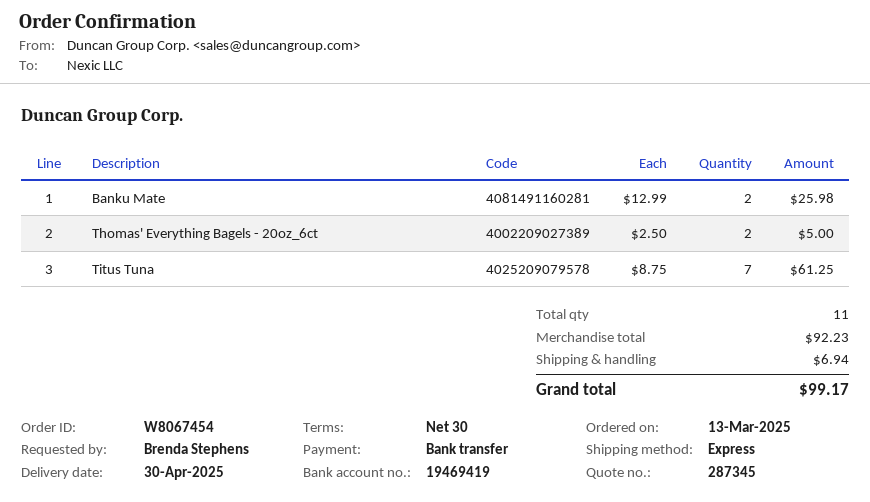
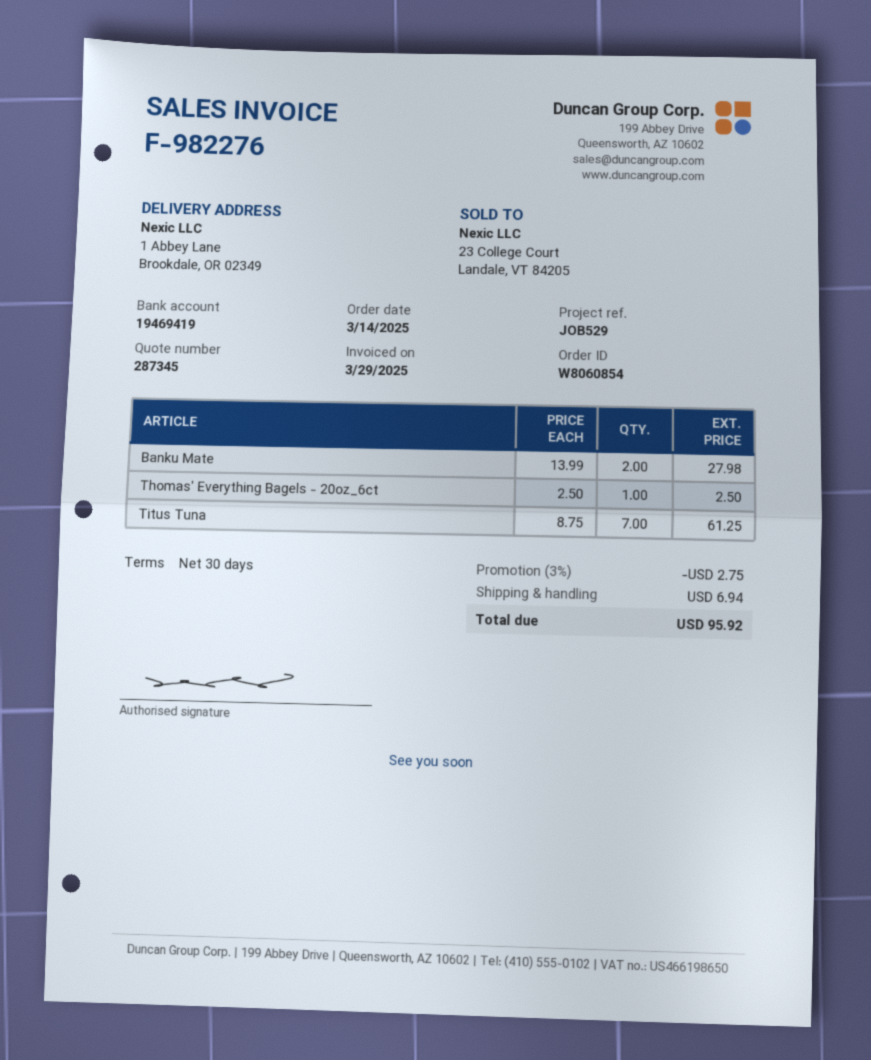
order number: W8067454 -> W8060854
order date: 2025-03-13 -> 2025-03-14
Banku Mate: 2 x 12.99 = 25.98 -> 2 x 13.99 = 27.98
Thomas' Everything Bagels - 20oz_6ct: 2 x 2.50 = 5.00 -> 1 x 2.50 = 2.50
discount: none -> 3% = 2.75
total: 99.17 -> 95.92

